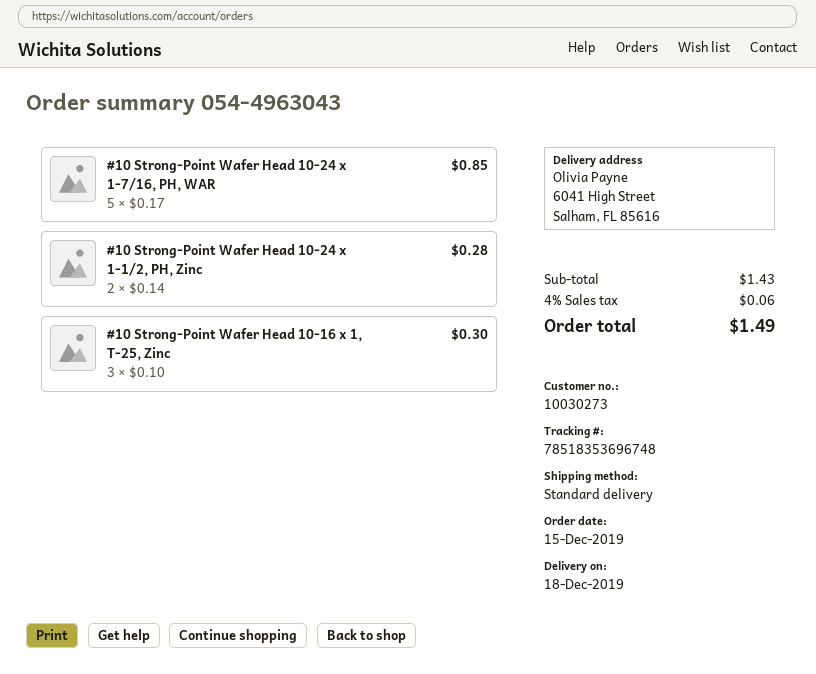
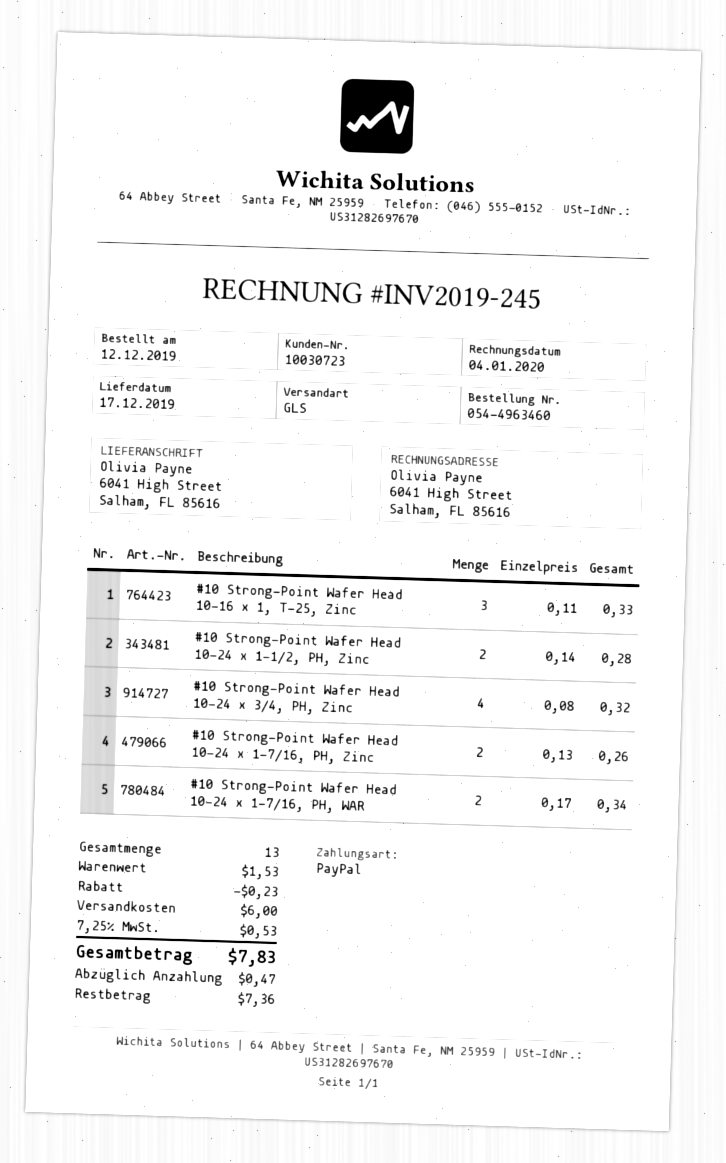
order number: 054-4963043 -> 054-4963460
order date: 2019-12-15 -> 2019-12-12
delivery date: 2019-12-18 -> 2019-12-17
customer number: 10030273 -> 10030723
shipping method: standard -> GLS
#10 Strong-Point Wafer Head 10-24 x 1-7/16, PH, WAR: 5 x 0.17 = 0.85 -> 2 x 0.17 = 0.34
#10 Strong-Point Wafer Head 10-16 x 1, T-25, Zinc: 3 x 0.10 = 0.30 -> 3 x 0.11 = 0.33
#10 Strong-Point Wafer Head 10-24 x 3/4, PH, Zinc: none -> 4 x 0.08 = 0.32
#10 Strong-Point Wafer Head 10-24 x 1-7/16, PH, Zinc: none -> 2 x 0.13 = 0.26
subtotal: 1.43 -> 1.53
discount: none -> 0.23
shipping: none -> 6.00
tax: 4% = 0.06 -> 7.25% = 0.53
total: 1.49 -> 7.83

